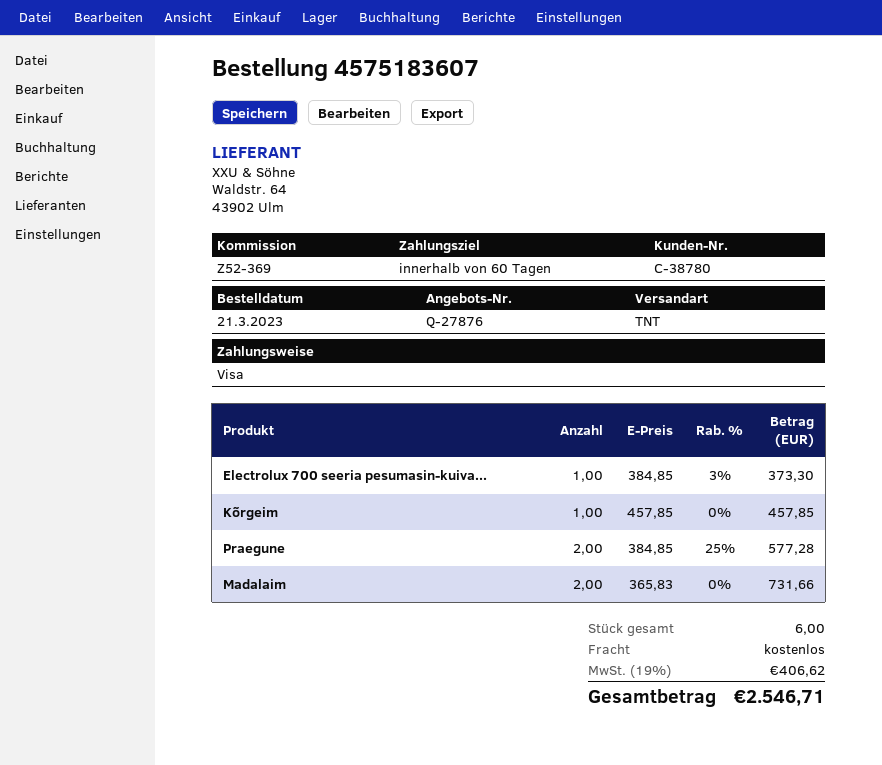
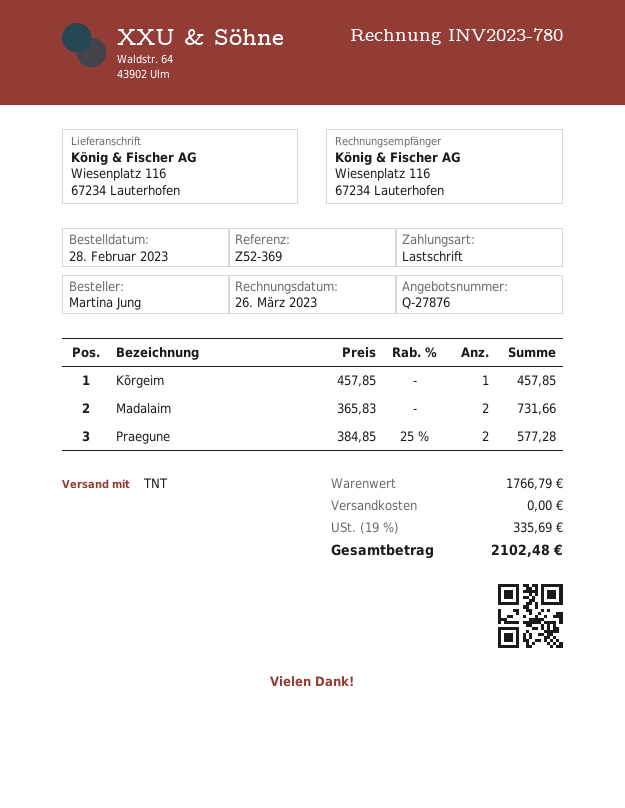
order date: 2023-03-21 -> 2023-02-28
payment method: Visa -> direct debit
Electrolux 700 seeria pesumasin-kuiva...: 1 x 384.85 - 3% = 373.30 -> none
tax: 19% = 406.62 -> 19% = 335.69
total: 2546.71 -> 2102.48

